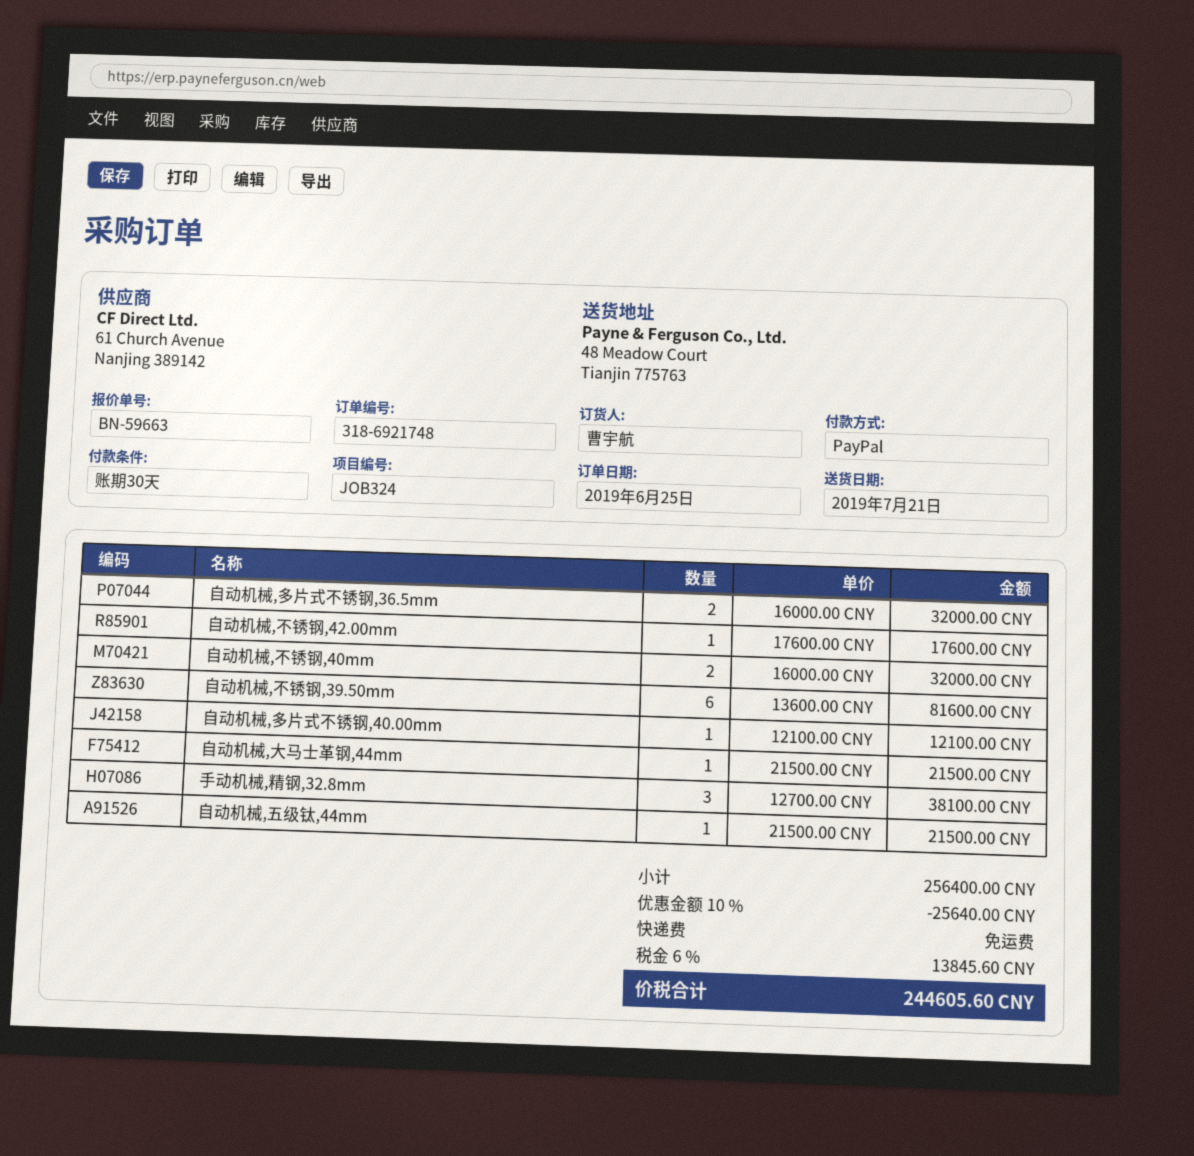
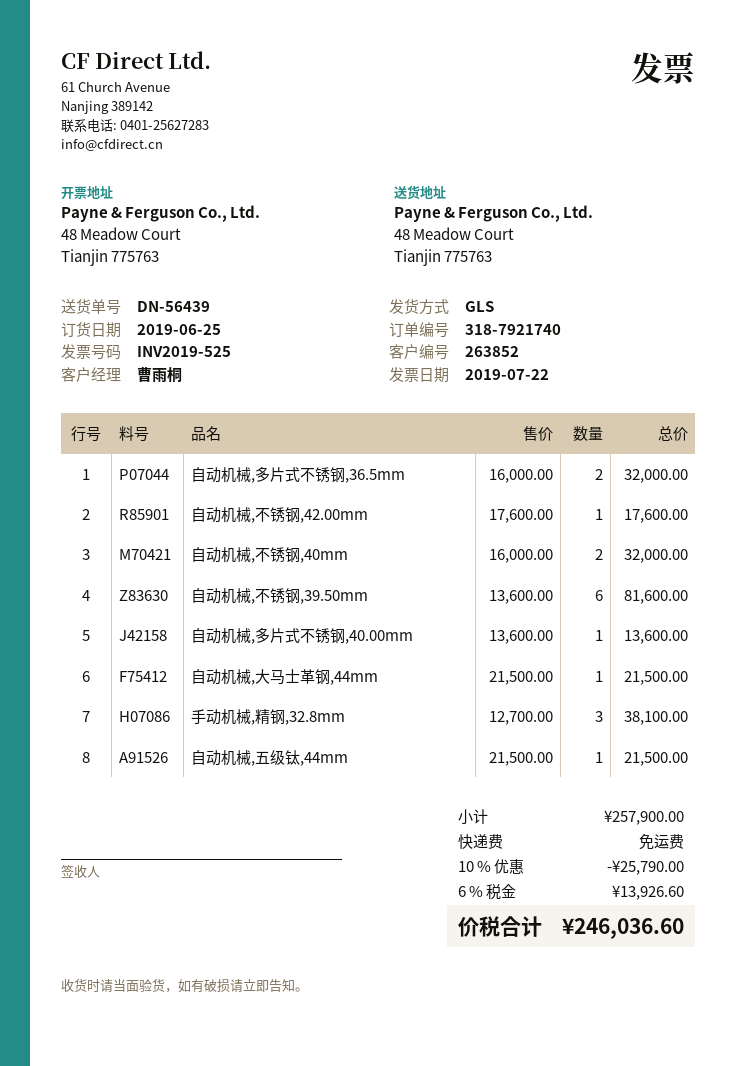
order number: 318-6921748 -> 318-7921740
自动机械,多片式不锈钢,40.00mm: 1 x 12100.00 = 12100.00 -> 1 x 13600.00 = 13600.00
subtotal: 256400.00 -> 257900.00
discount: 10% = 25640.00 -> 10% = 25790.00
tax: 6% = 13845.60 -> 6% = 13926.60
total: 244605.60 -> 246036.60

